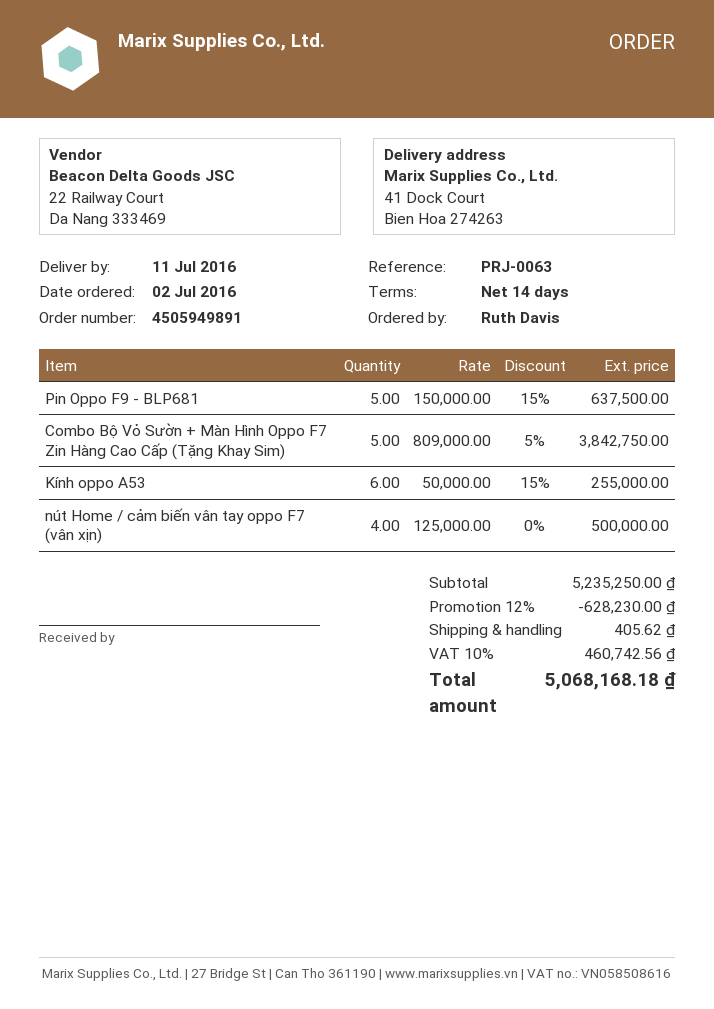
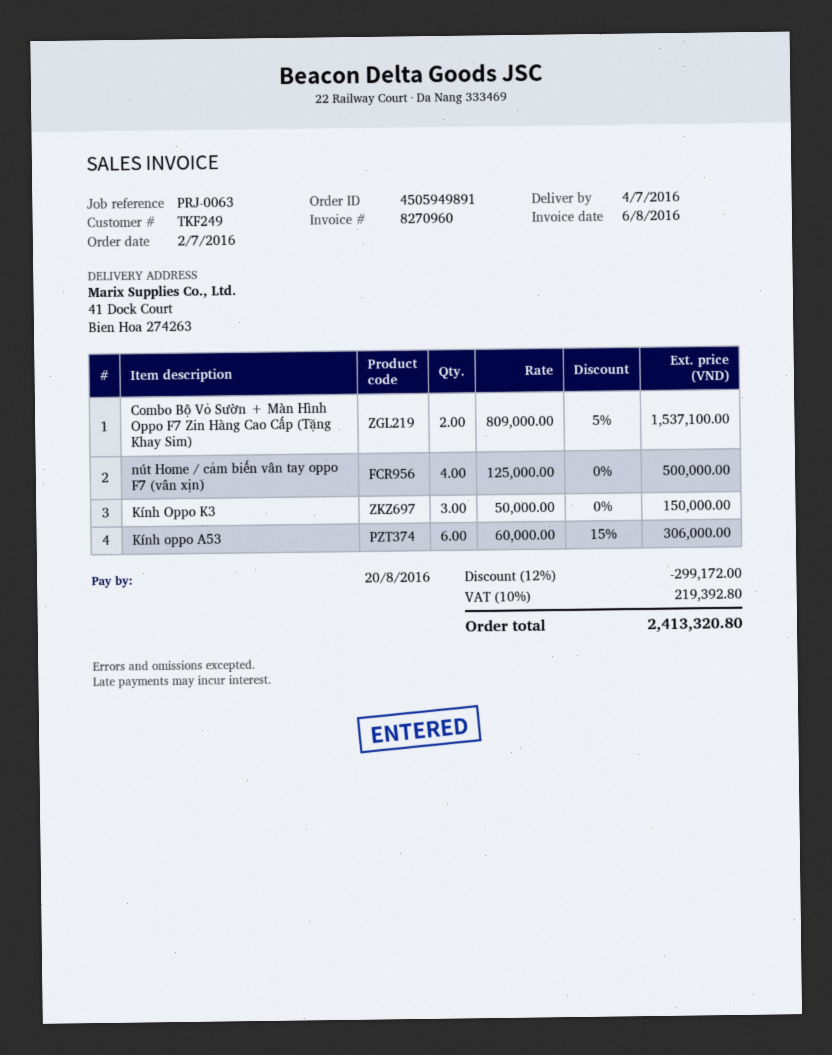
delivery date: 2016-07-11 -> 2016-07-04
Pin Oppo F9 - BLP681: 5 x 150000.00 - 15% = 637500.00 -> none
Combo Bộ Vỏ Sườn + Màn Hình Oppo F7 Zin Hàng Cao Cấp (Tặng Khay Sim): 5 x 809000.00 - 5% = 3842750.00 -> 2 x 809000.00 - 5% = 1537100.00
Kính oppo A53: 6 x 50000.00 - 15% = 255000.00 -> 6 x 60000.00 - 15% = 306000.00
Kính Oppo K3: none -> 3 x 50000.00 = 150000.00
discount: 12% = 628230.00 -> 12% = 299172.00
shipping: 405.62 -> none
tax: 10% = 460742.56 -> 10% = 219392.80
total: 5068168.18 -> 2413320.80

